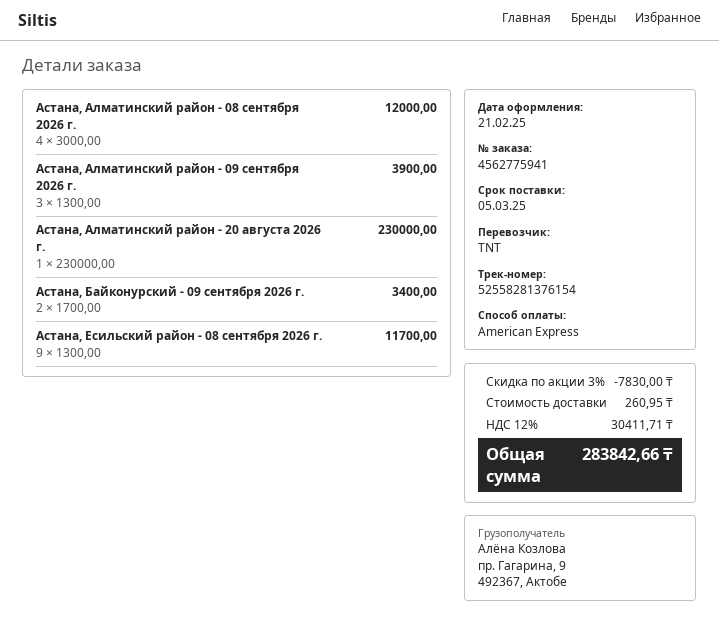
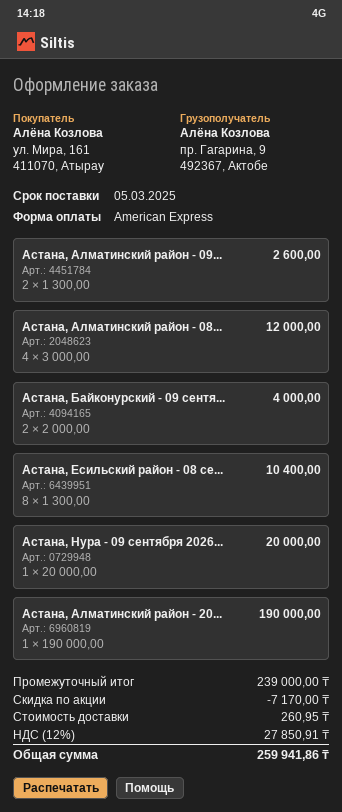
Астана, Алматинский район - 09 сентября 2026 г.: 3 x 1300.00 = 3900.00 -> 2 x 1300.00 = 2600.00
Астана, Алматинский район - 20 августа 2026 г.: 1 x 230000.00 = 230000.00 -> 1 x 190000.00 = 190000.00
Астана, Байконурский - 09 сентября 2026 г.: 2 x 1700.00 = 3400.00 -> 2 x 2000.00 = 4000.00
Астана, Есильский район - 08 сентября 2026 г.: 9 x 1300.00 = 11700.00 -> 8 x 1300.00 = 10400.00
Астана, Нура - 09 сентября 2026...: none -> 1 x 20000.00 = 20000.00
discount: 7830.00 -> 7170.00
tax: 12% = 30411.71 -> 12% = 27850.91
total: 283842.66 -> 259941.86

